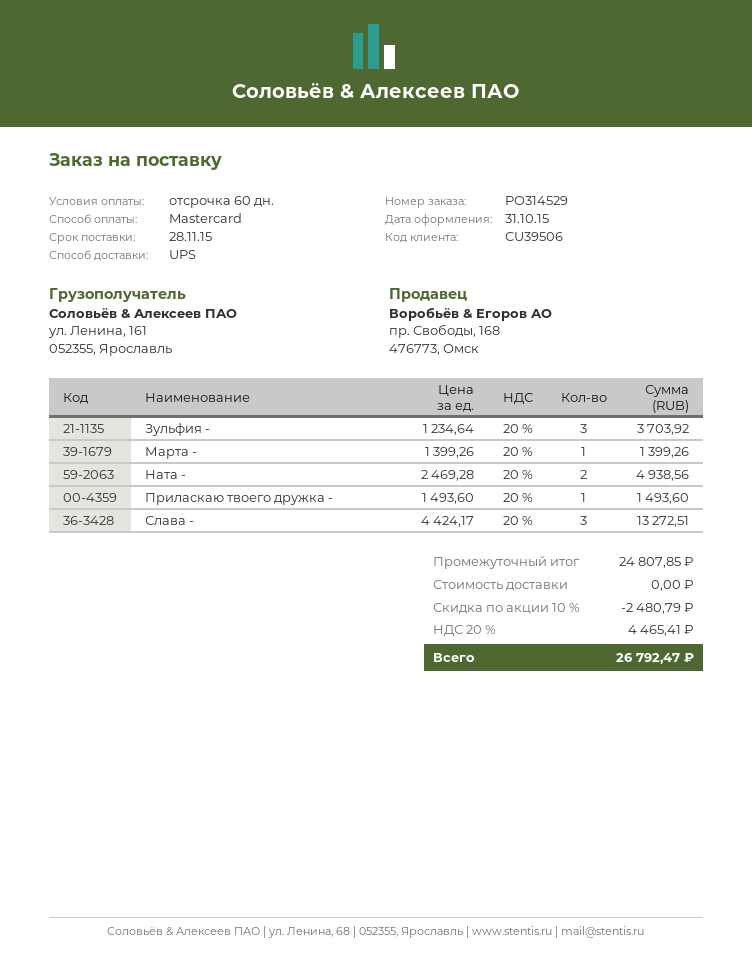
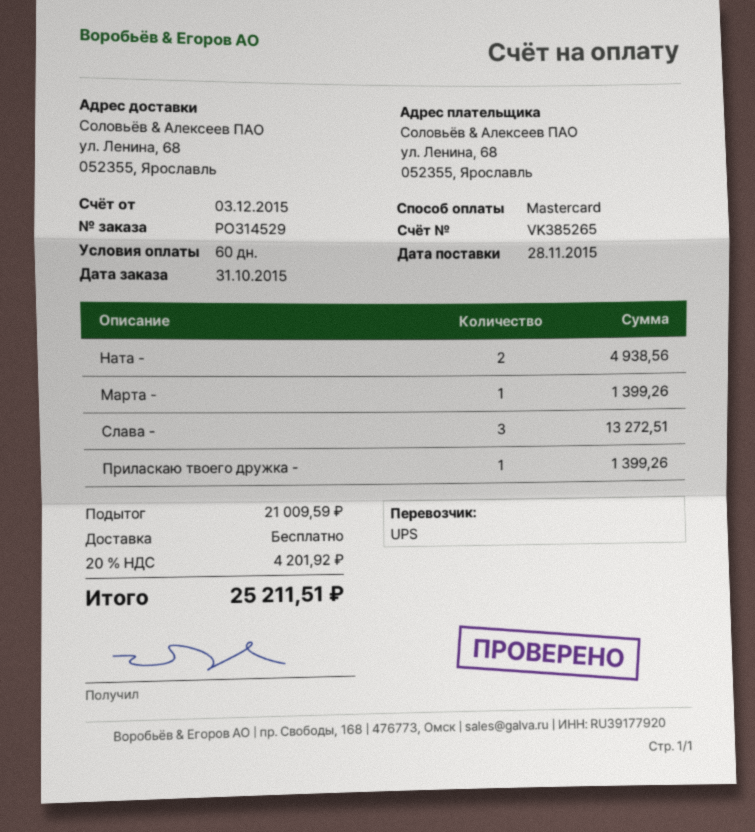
ship to: ул. Ленина, 161, 052355, Ярославль -> ул. Ленина, 68, 052355, Ярославль
Зульфия -: 3 for 3703.92 -> none
Приласкаю твоего дружка -: 1 for 1493.60 -> 1 for 1399.26
subtotal: 24807.85 -> 21009.59
discount: 10% = 2480.79 -> none
tax: 20% = 4465.41 -> 20% = 4201.92
total: 26792.47 -> 25211.51

